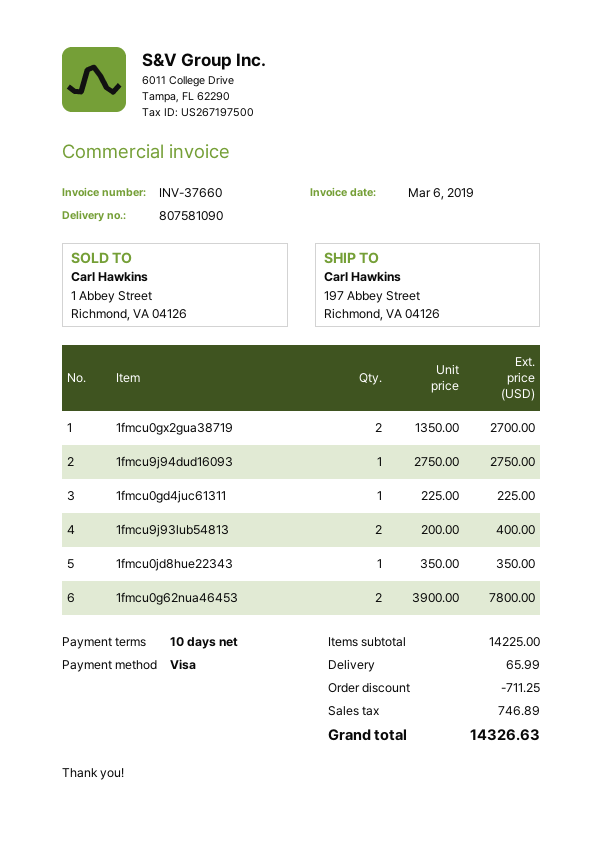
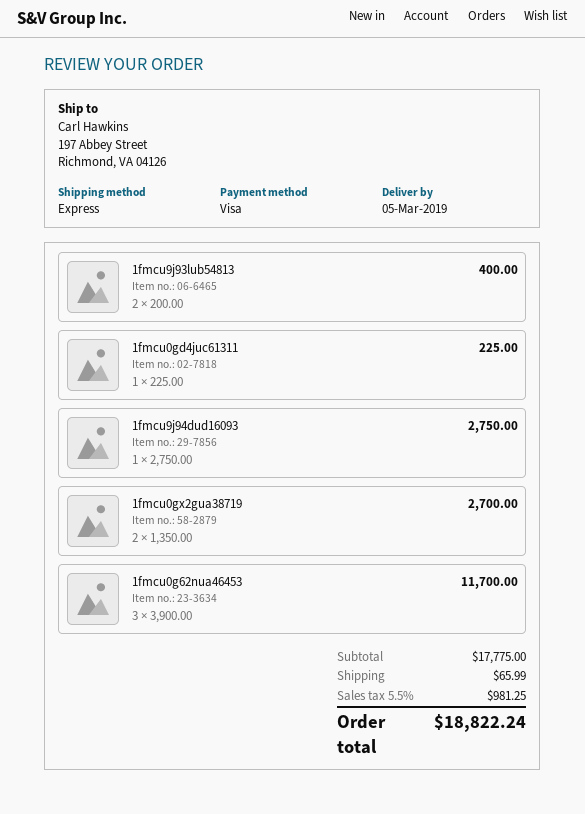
1fmcu0jd8hue22343: 1 x 350.00 = 350.00 -> none
1fmcu0g62nua46453: 2 x 3900.00 = 7800.00 -> 3 x 3900.00 = 11700.00
subtotal: 14225.00 -> 17775.00
discount: 711.25 -> none
tax: 746.89 -> 981.25
total: 14326.63 -> 18822.24

